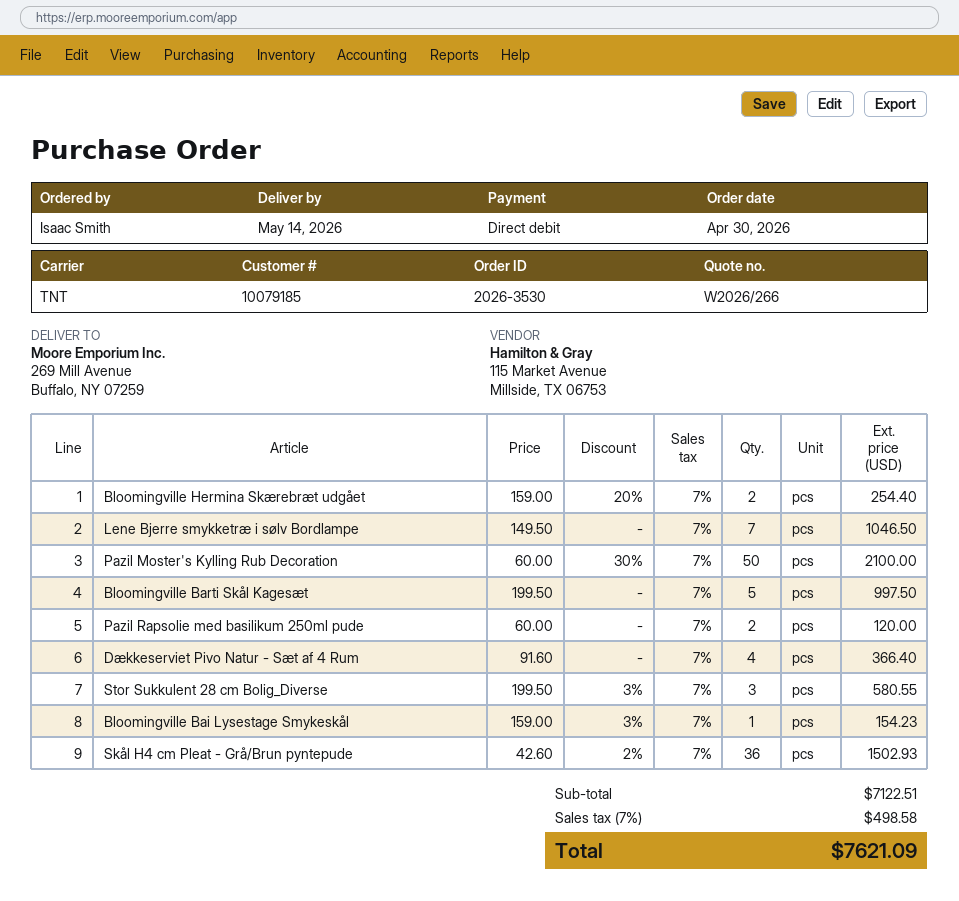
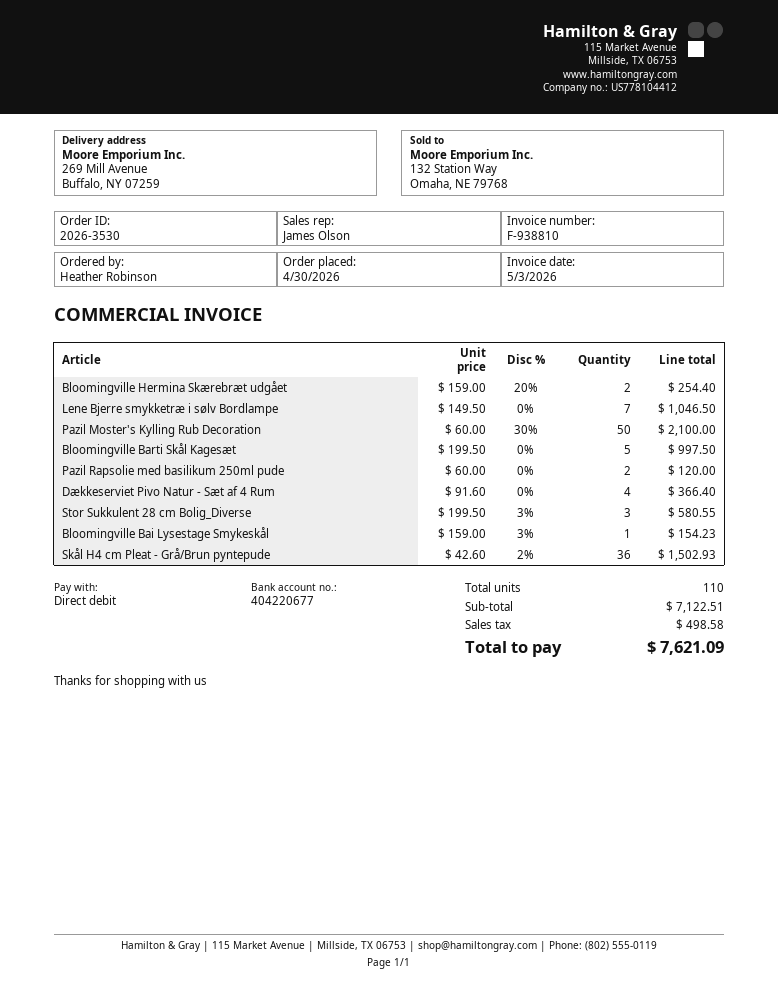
ordered by: Isaac Smith -> Heather Robinson

